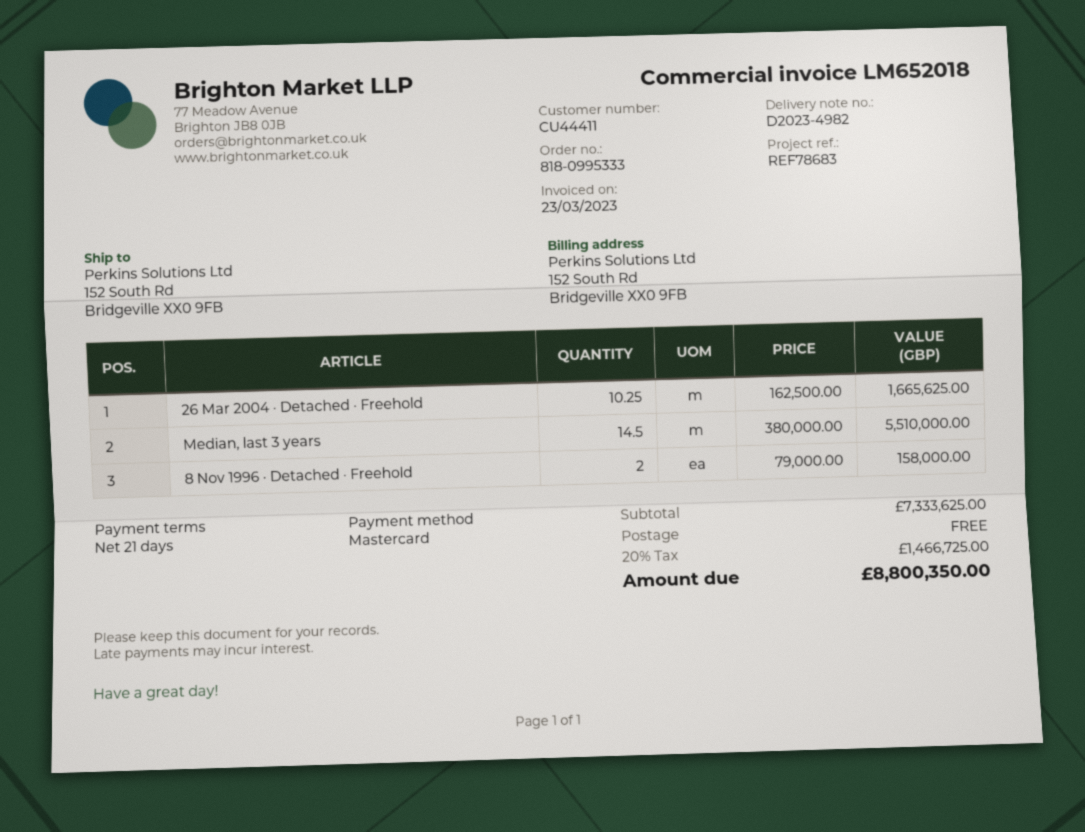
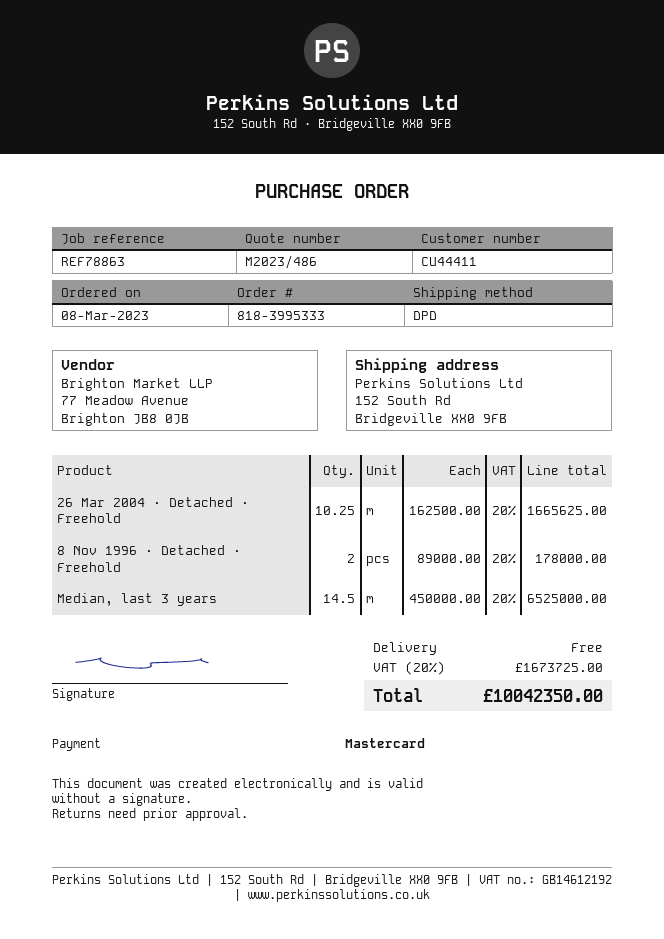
order number: 818-0995333 -> 818-3995333
reference: REF78683 -> REF78863
Median, last 3 years: 14.5 x 380000.00 = 5510000.00 -> 14.5 x 450000.00 = 6525000.00
8 Nov 1996 · Detached · Freehold: 2 x 79000.00 = 158000.00 -> 2 x 89000.00 = 178000.00
tax: 20% = 1466725.00 -> 20% = 1673725.00
total: 8800350.00 -> 10042350.00

